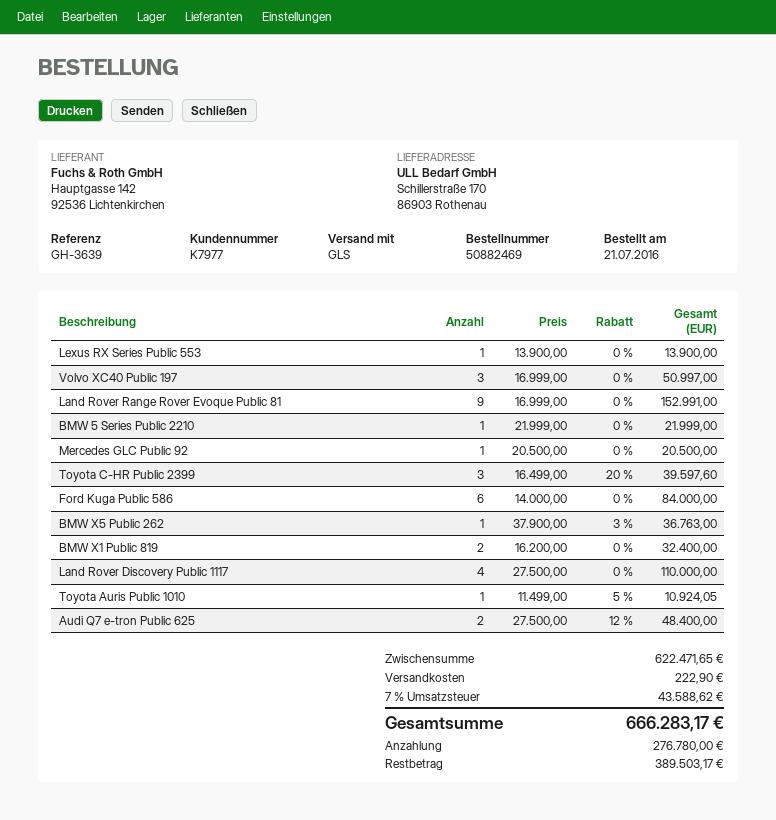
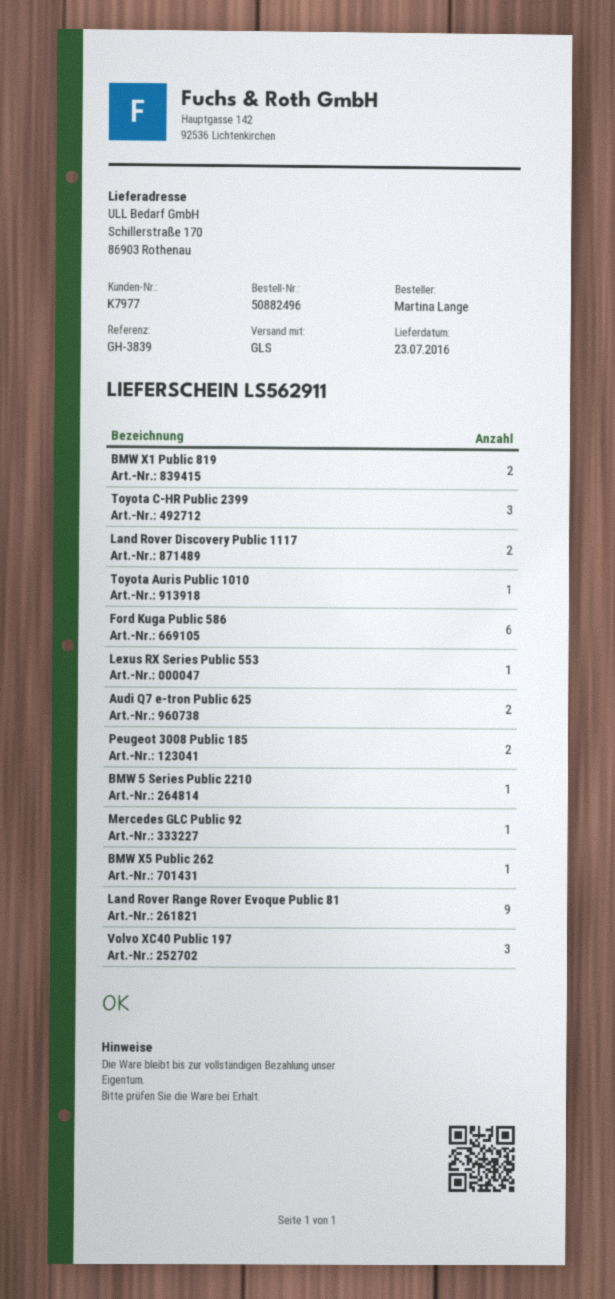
order number: 50882469 -> 50882496
reference: GH-3639 -> GH-3839
Land Rover Discovery Public 1117: 4 -> 2
Peugeot 3008 Public 185: none -> 2

